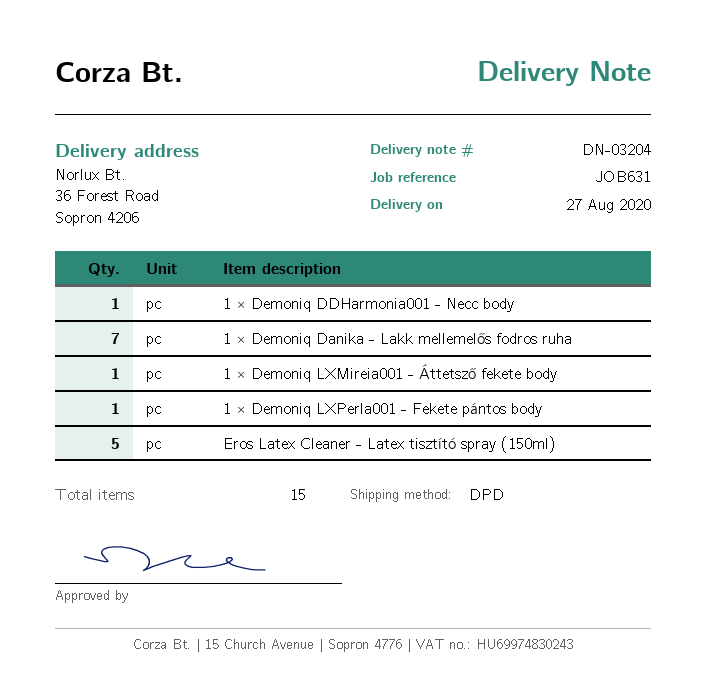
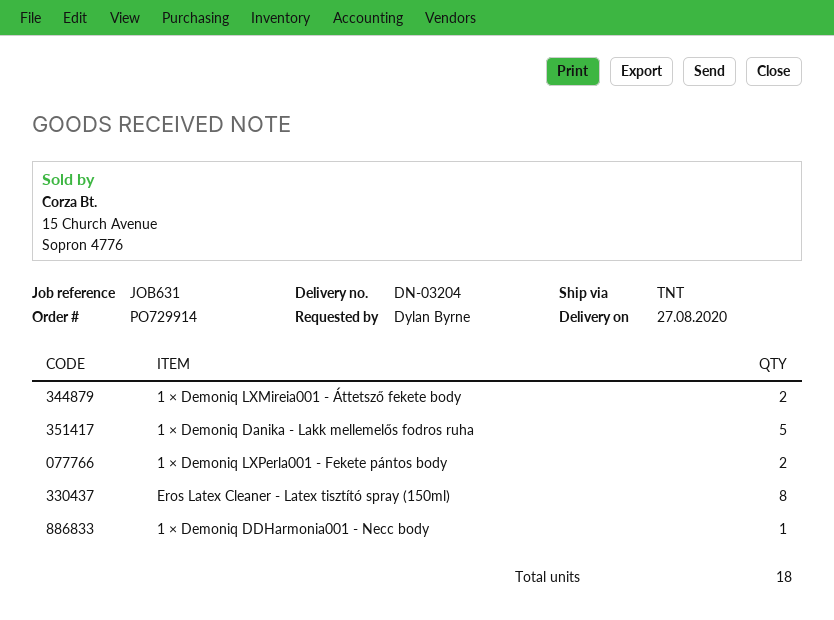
shipping method: DPD -> TNT
1 × Demoniq Danika - Lakk mellemelős fodros ruha: 7 -> 5
1 × Demoniq LXMireia001 - Áttetsző fekete body: 1 -> 2
1 × Demoniq LXPerla001 - Fekete pántos body: 1 -> 2
Eros Latex Cleaner - Latex tisztító spray (150ml): 5 -> 8
total quantity: 15 -> 18

